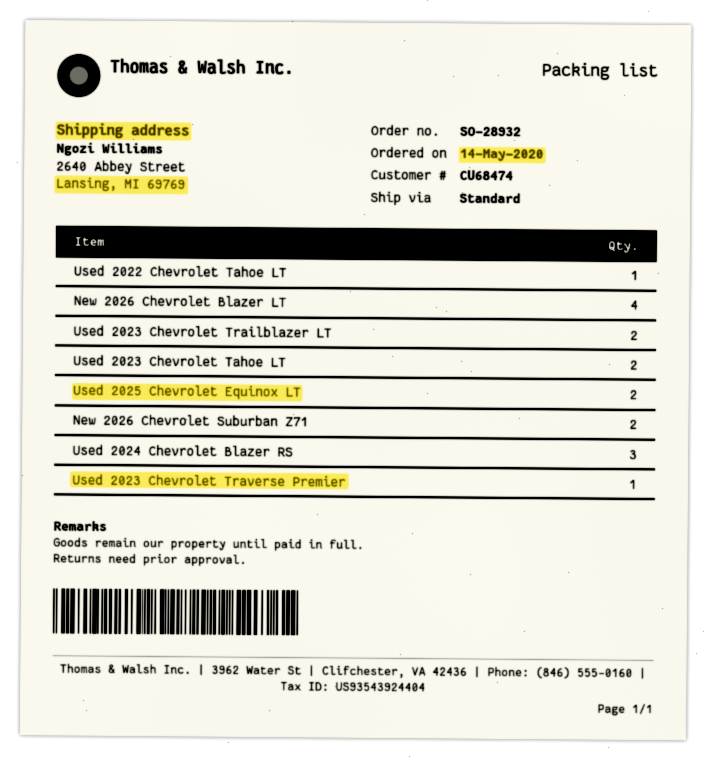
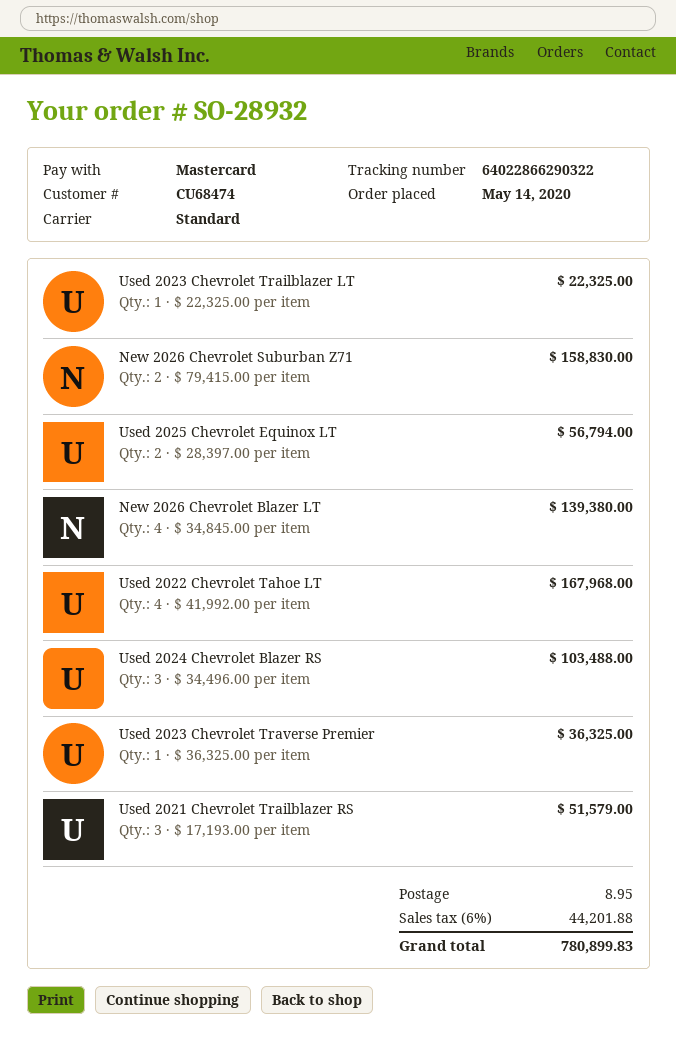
Used 2022 Chevrolet Tahoe LT: 1 -> 4
Used 2023 Chevrolet Trailblazer LT: 2 -> 1
Used 2023 Chevrolet Tahoe LT: 2 -> none
Used 2021 Chevrolet Trailblazer RS: none -> 3

